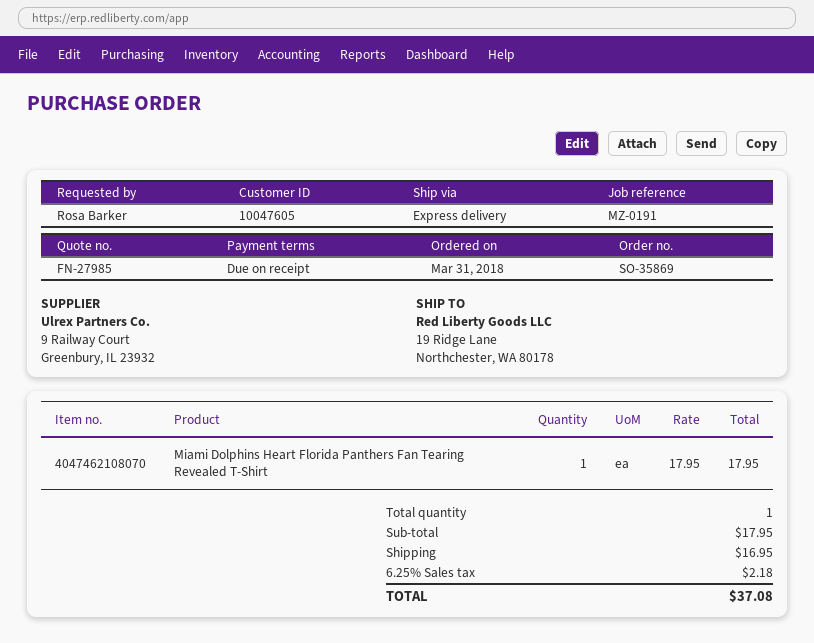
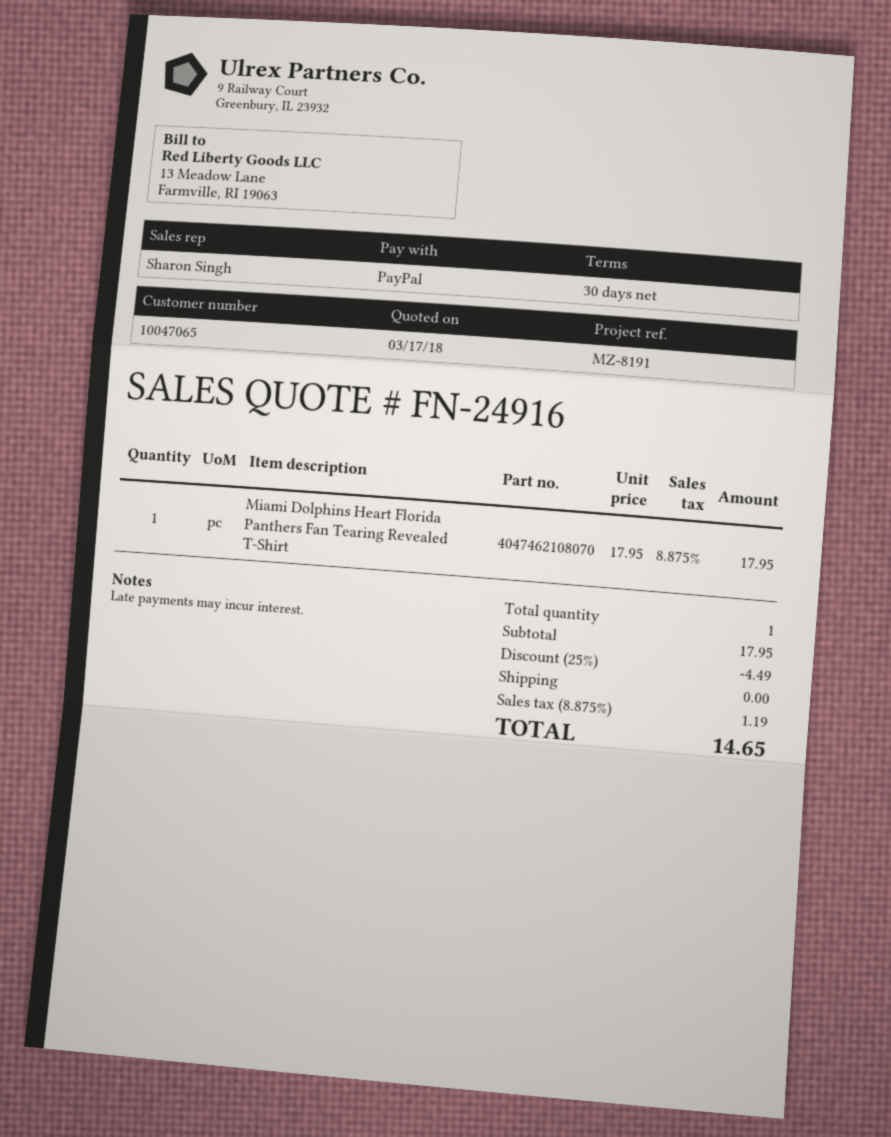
quote number: FN-27985 -> FN-24916
payment terms: on receipt -> 30 days
customer number: 10047605 -> 10047065
reference: MZ-0191 -> MZ-8191
discount: none -> 25% = 4.49
shipping: 16.95 -> 0.00
tax: 6.25% = 2.18 -> 8.875% = 1.19
total: 37.08 -> 14.65

